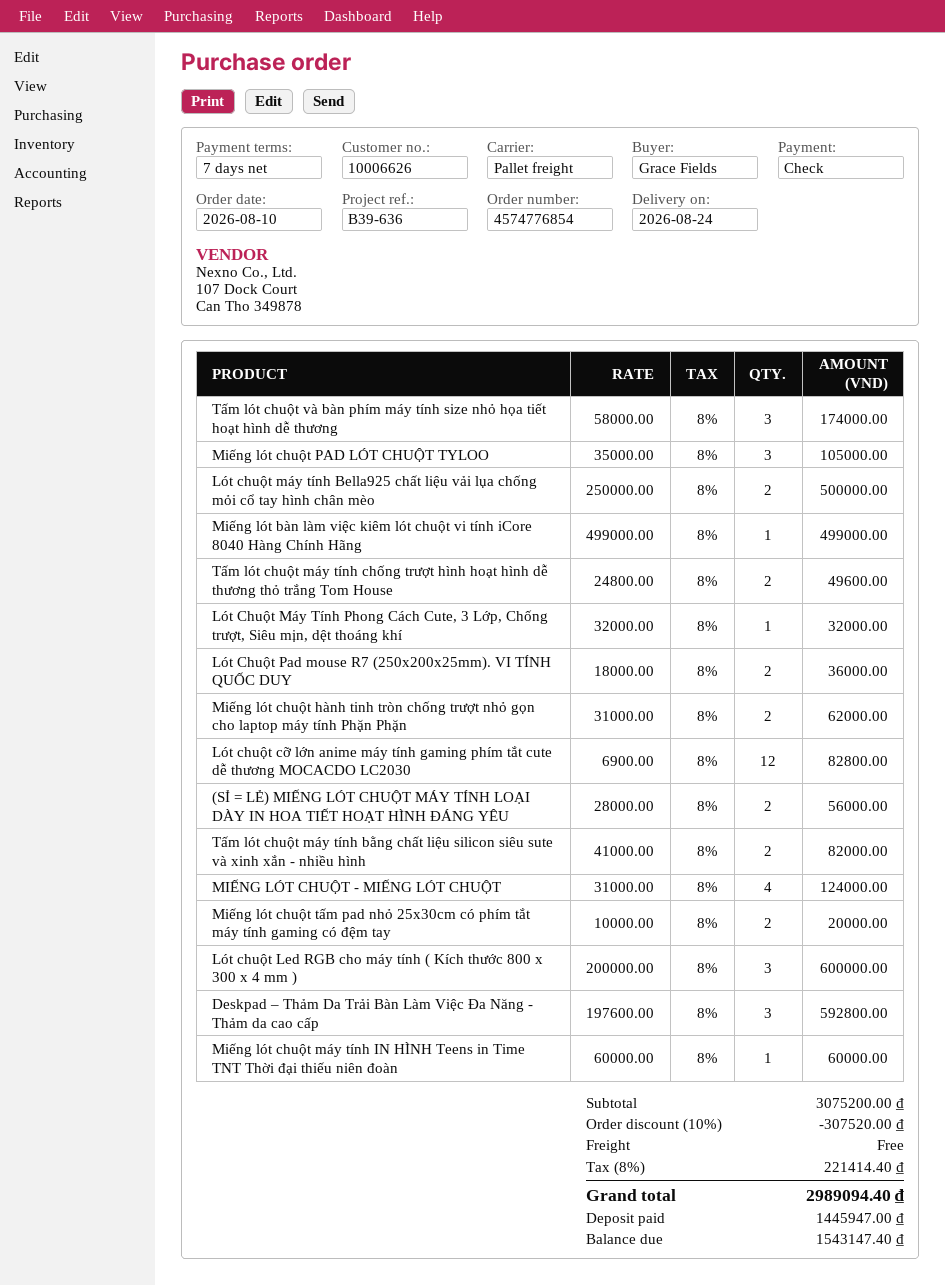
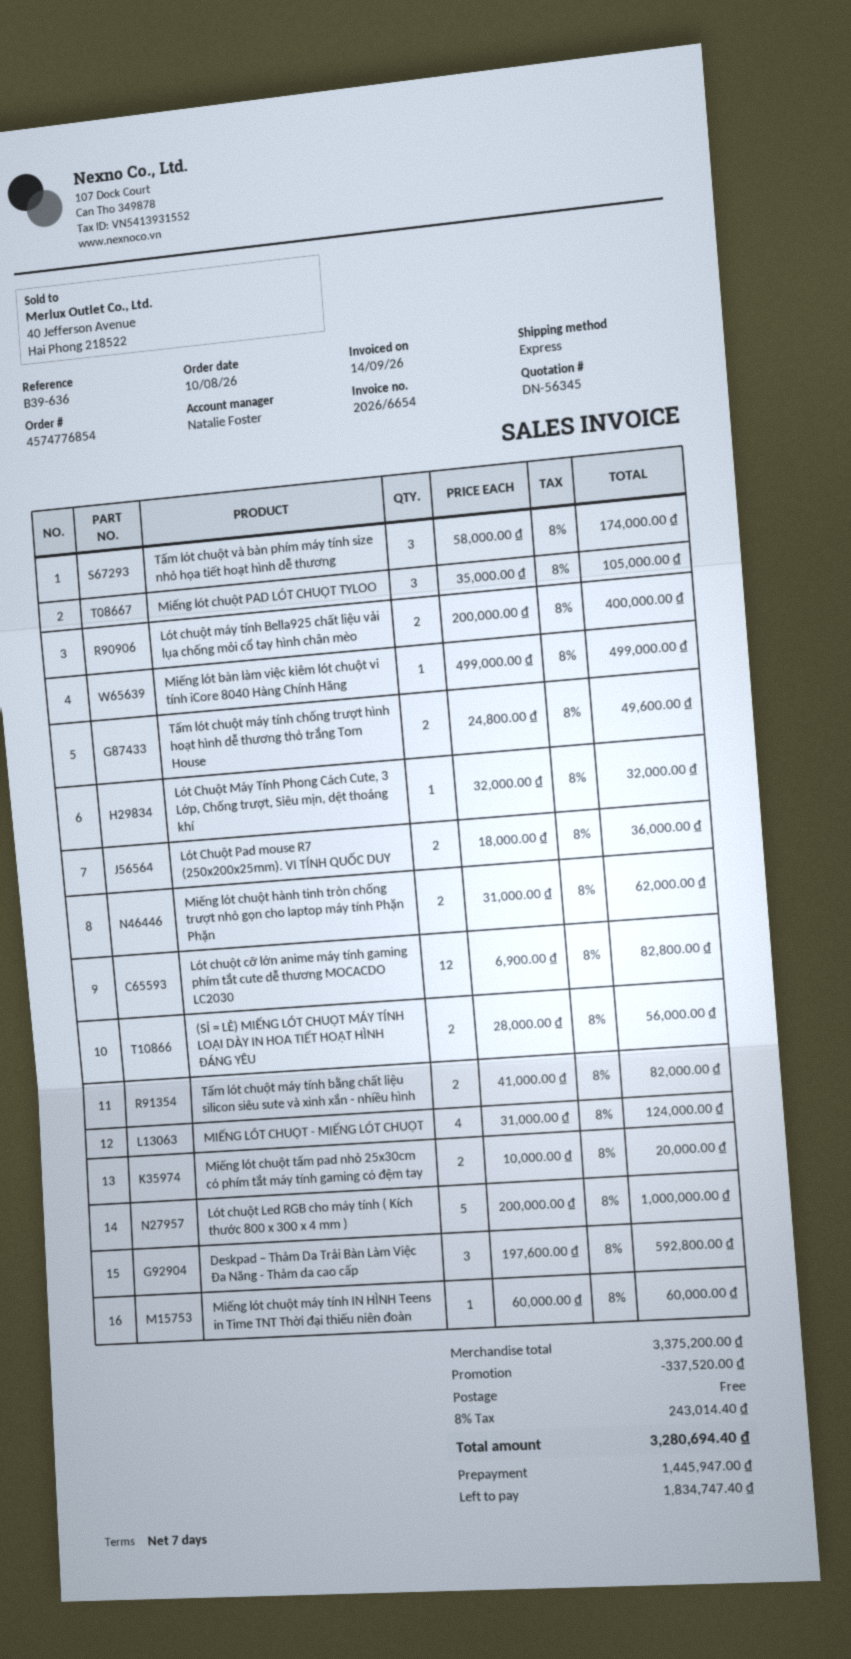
shipping method: pallet freight -> express
Lót chuột máy tính Bella925 chất liệu vải lụa chống mỏi cổ tay hình chân mèo: 2 x 250000.00 = 500000.00 -> 2 x 200000.00 = 400000.00
Lót chuột Led RGB cho máy tính ( Kích thước 800 x 300 x 4 mm ): 3 x 200000.00 = 600000.00 -> 5 x 200000.00 = 1000000.00
subtotal: 3075200.00 -> 3375200.00
discount: 307520.00 -> 337520.00
tax: 8% = 221414.40 -> 8% = 243014.40
total: 2989094.40 -> 3280694.40
balance: 1543147.40 -> 1834747.40

